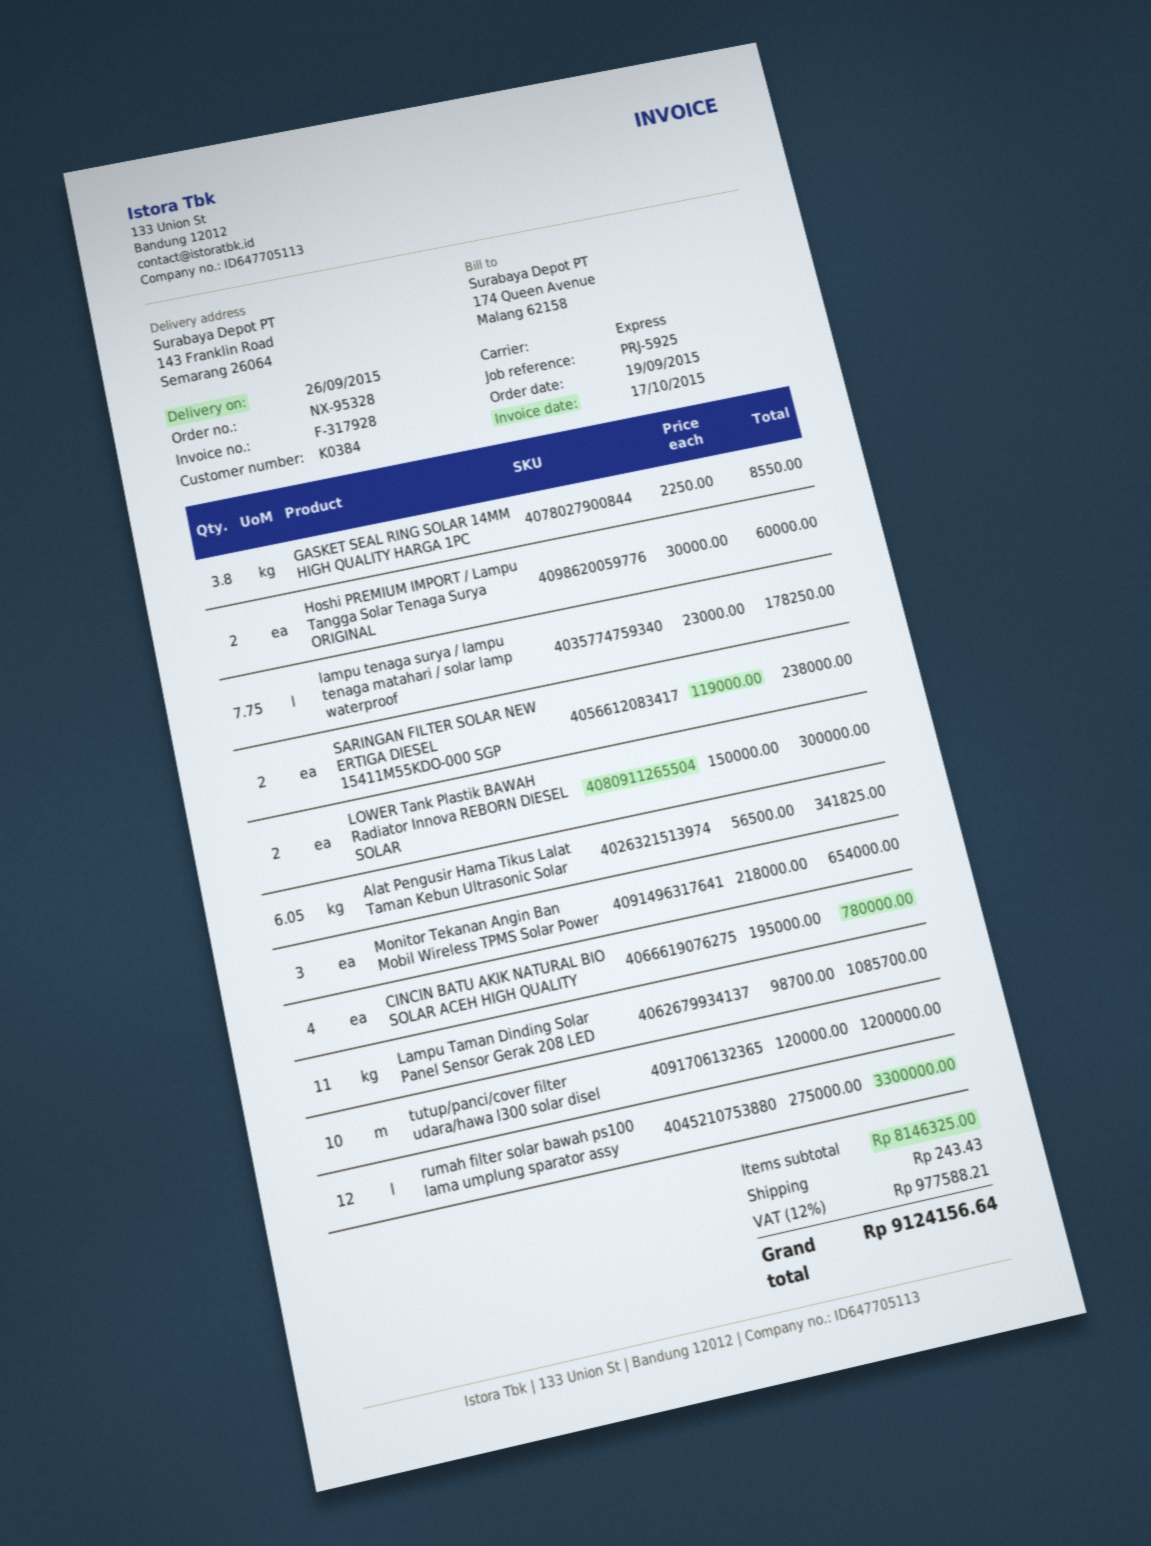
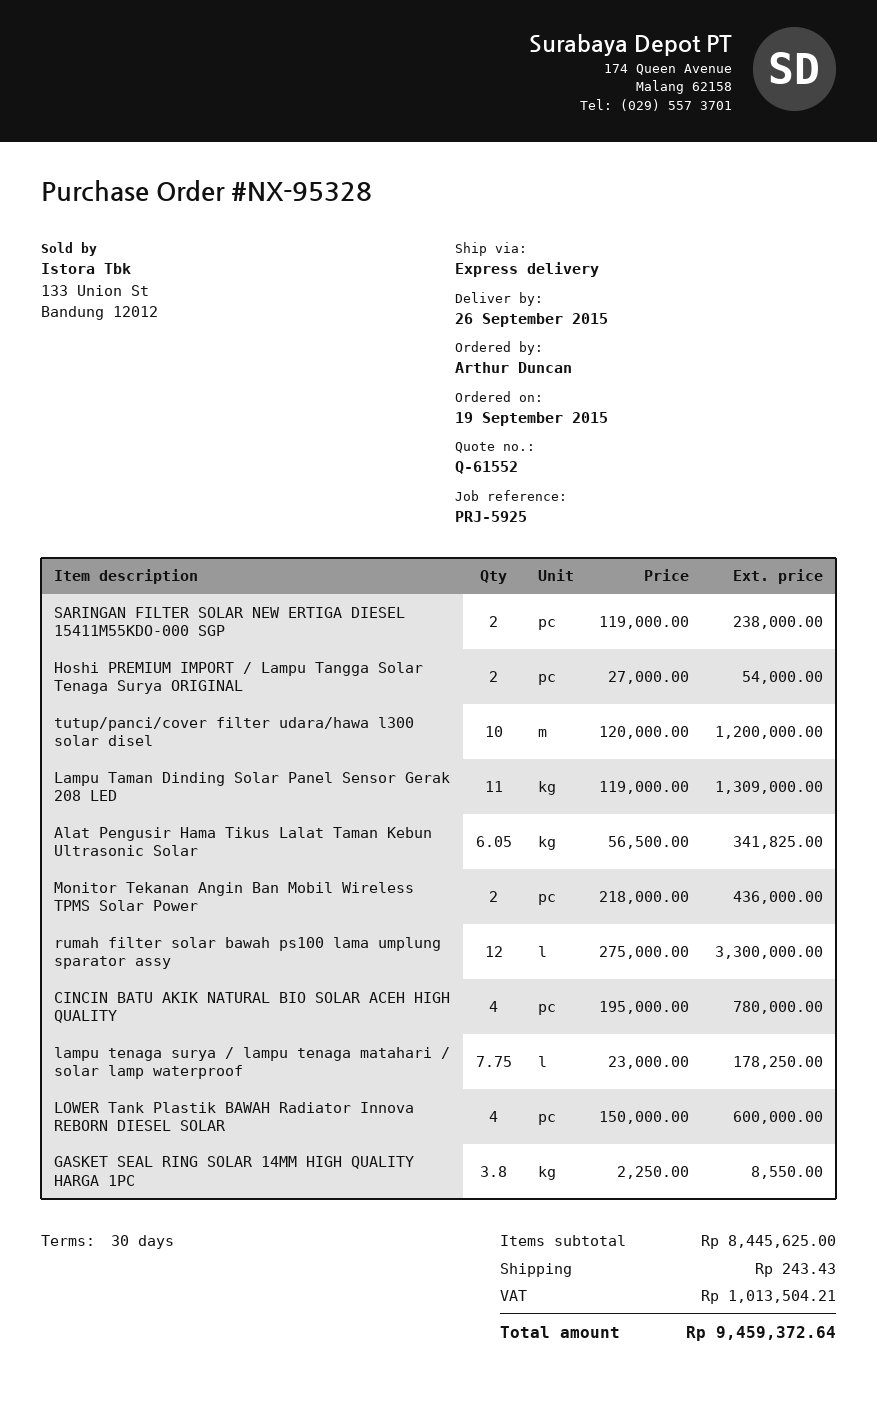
Hoshi PREMIUM IMPORT / Lampu Tangga Solar Tenaga Surya ORIGINAL: 2 x 30000.00 = 60000.00 -> 2 x 27000.00 = 54000.00
LOWER Tank Plastik BAWAH Radiator Innova REBORN DIESEL SOLAR: 2 x 150000.00 = 300000.00 -> 4 x 150000.00 = 600000.00
Monitor Tekanan Angin Ban Mobil Wireless TPMS Solar Power: 3 x 218000.00 = 654000.00 -> 2 x 218000.00 = 436000.00
Lampu Taman Dinding Solar Panel Sensor Gerak 208 LED: 11 x 98700.00 = 1085700.00 -> 11 x 119000.00 = 1309000.00
subtotal: 8146325.00 -> 8445625.00
tax: 977588.21 -> 1013504.21
total: 9124156.64 -> 9459372.64

